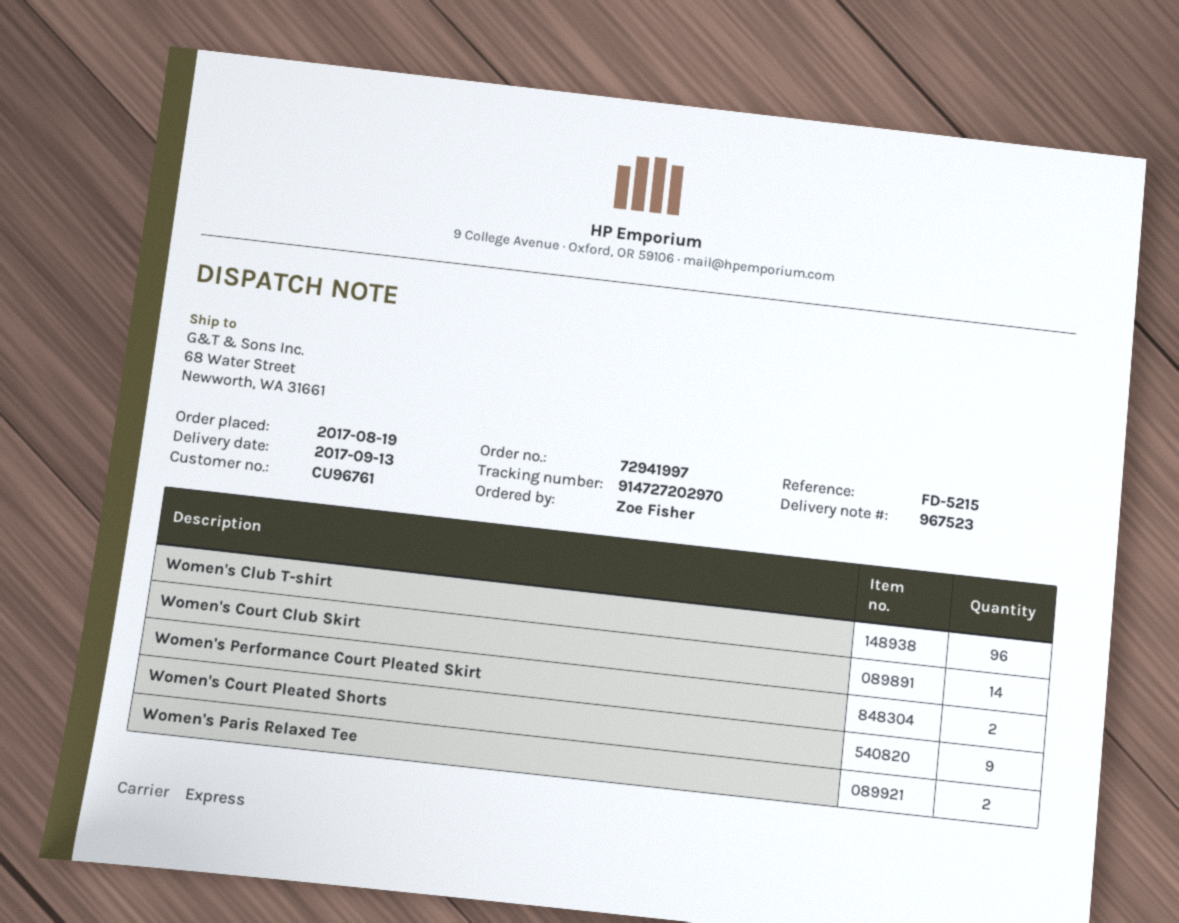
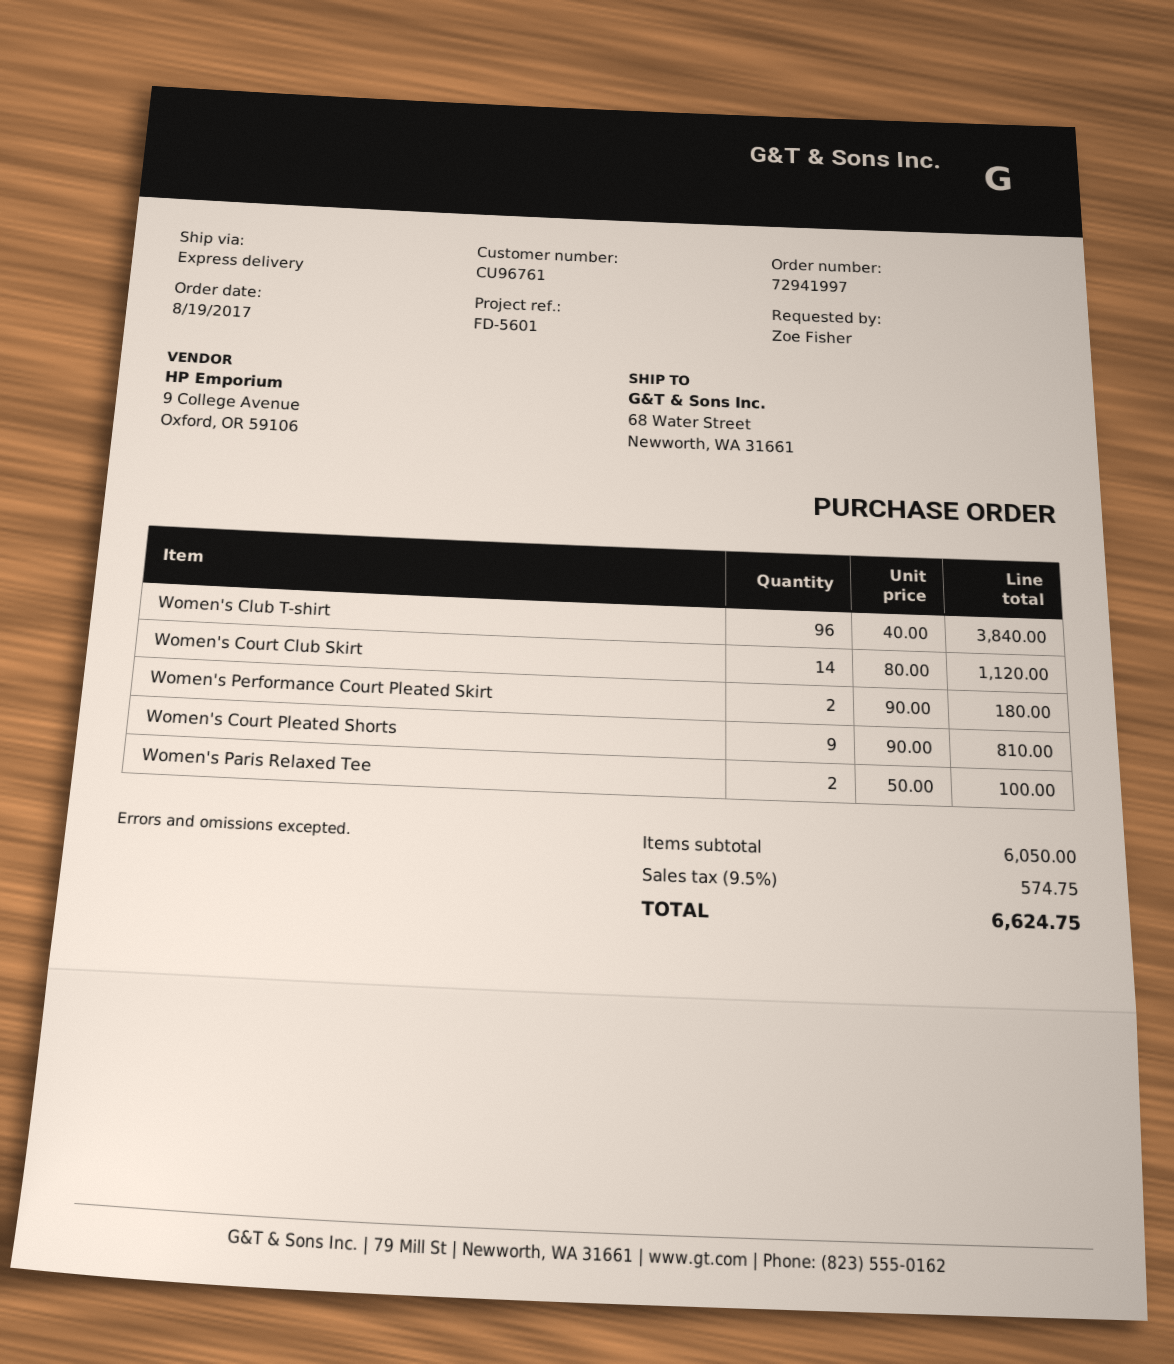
reference: FD-5215 -> FD-5601

